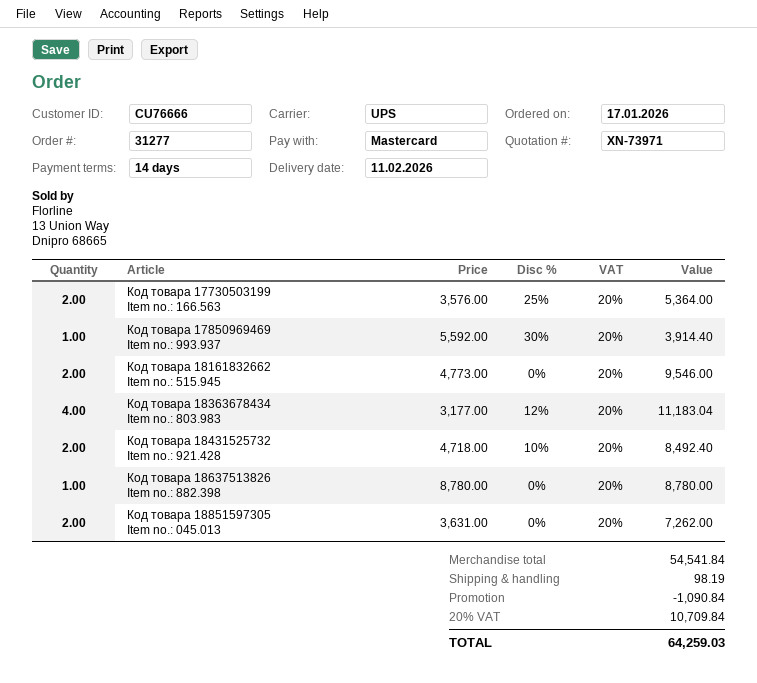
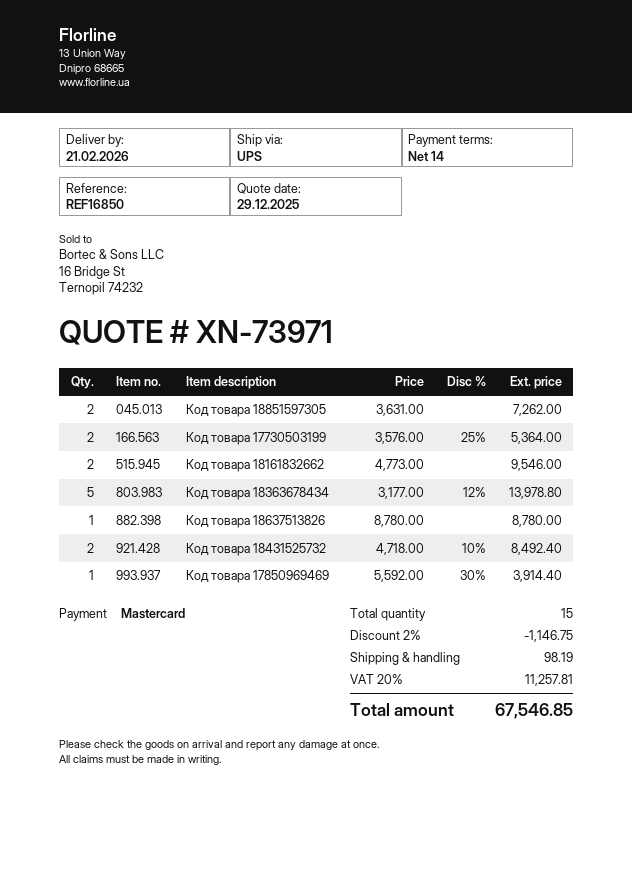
delivery date: 2026-02-11 -> 2026-02-21
Код товара 18363678434: 4 x 3177.00 - 12% = 11183.04 -> 5 x 3177.00 - 12% = 13978.80
discount: 1090.84 -> 1146.75
tax: 20% = 10709.84 -> 20% = 11257.81
total: 64259.03 -> 67546.85

